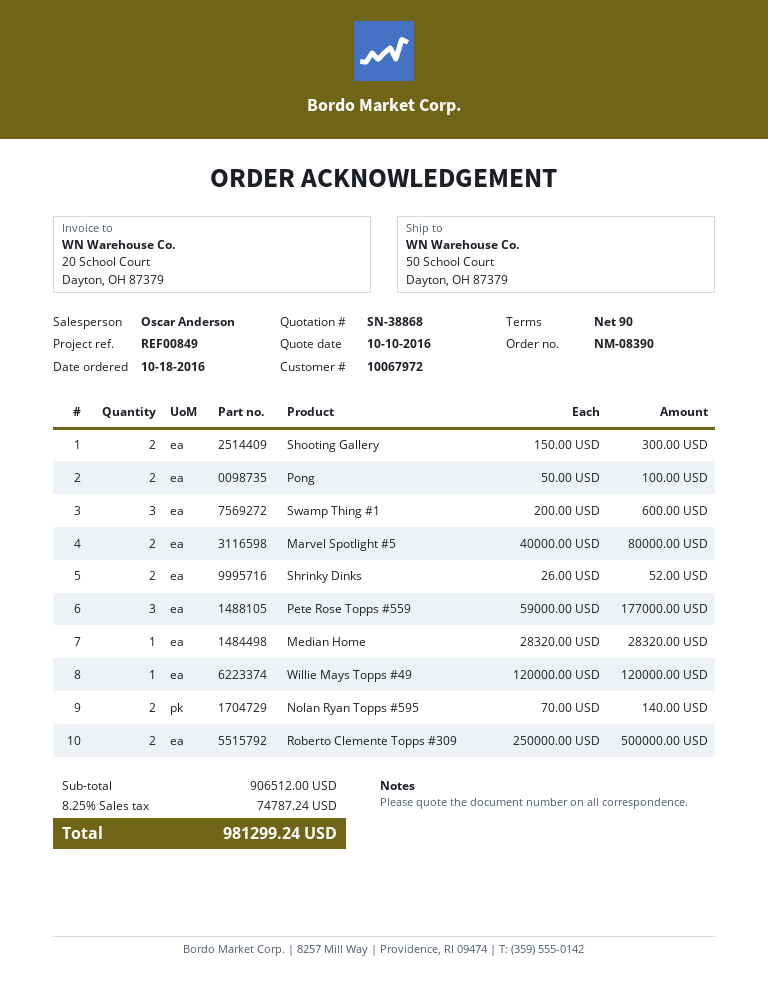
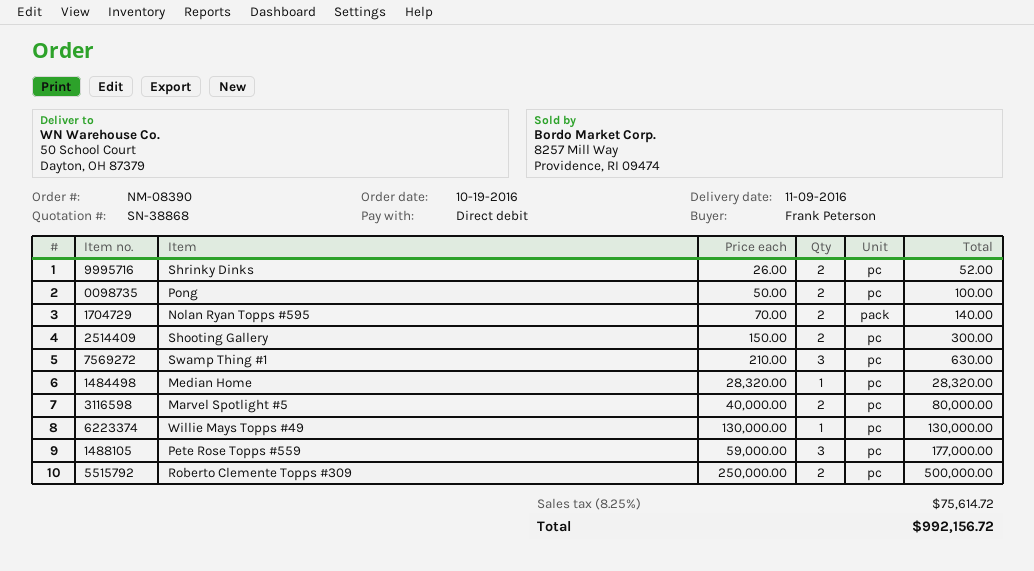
order date: 2016-10-18 -> 2016-10-19
Swamp Thing #1: 3 x 200.00 = 600.00 -> 3 x 210.00 = 630.00
Willie Mays Topps #49: 1 x 120000.00 = 120000.00 -> 1 x 130000.00 = 130000.00
tax: 8.25% = 74787.24 -> 8.25% = 75614.72
total: 981299.24 -> 992156.72

